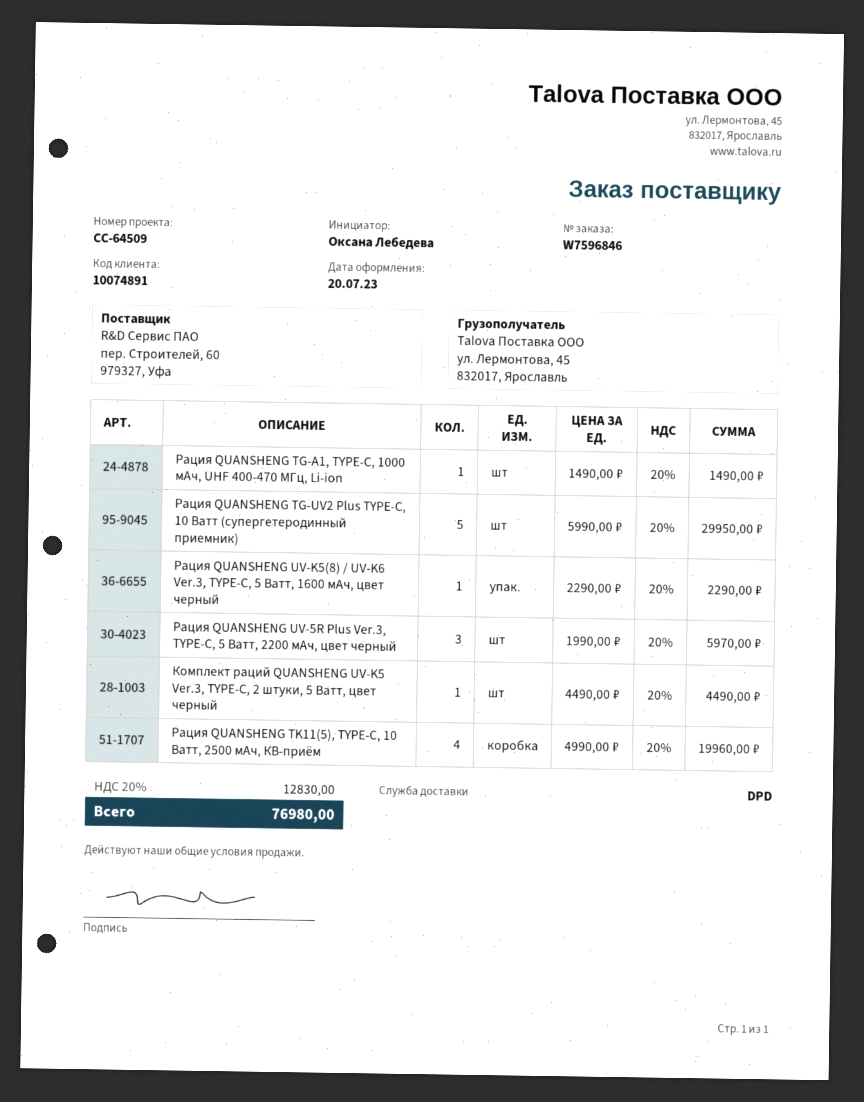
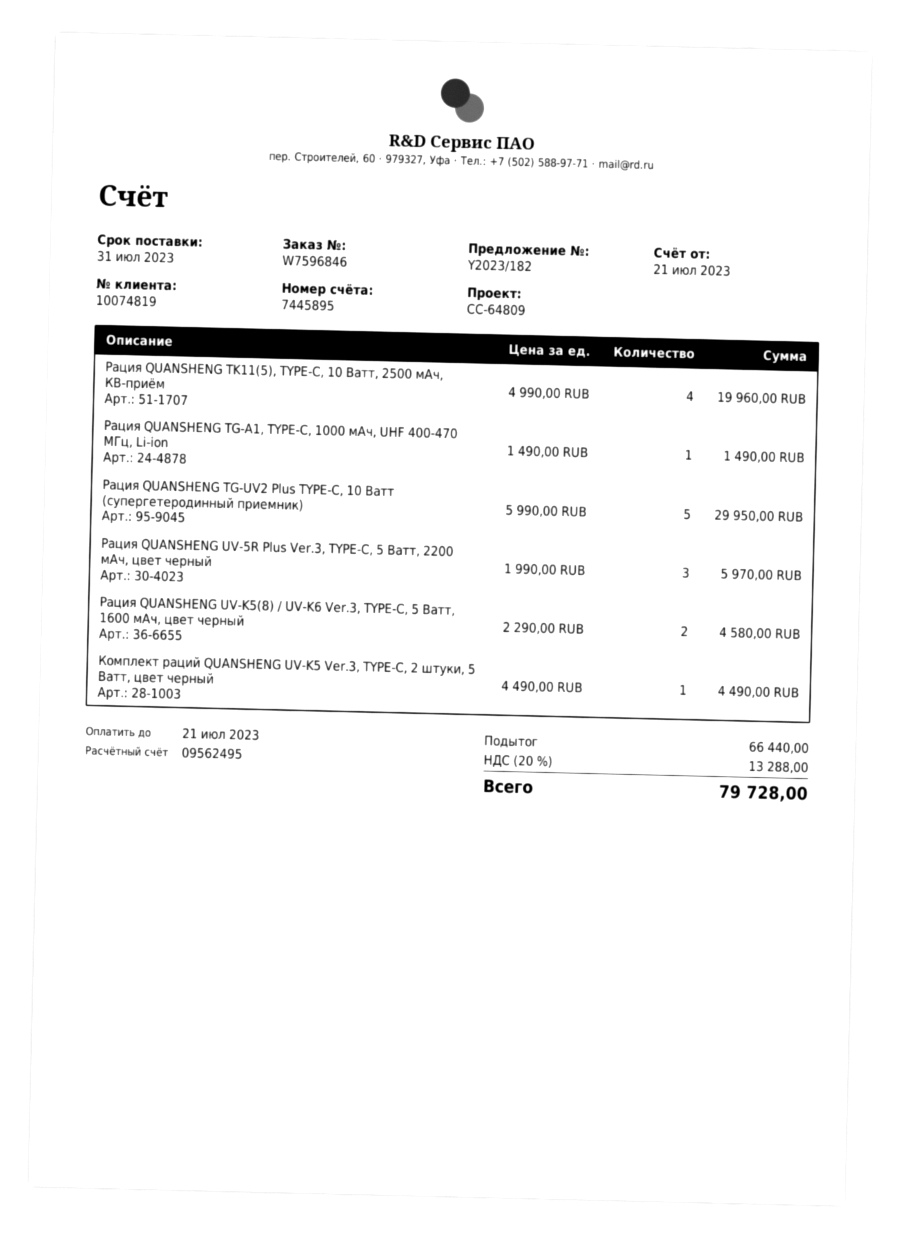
customer number: 10074891 -> 10074819
reference: CC-64509 -> CC-64809
Рация QUANSHENG UV-K5(8) / UV-K6 Ver.3, TYPE-C, 5 Ватт, 1600 мАч, цвет черный: 1 x 2290.00 = 2290.00 -> 2 x 2290.00 = 4580.00
tax: 20% = 12830.00 -> 20% = 13288.00
total: 76980.00 -> 79728.00

